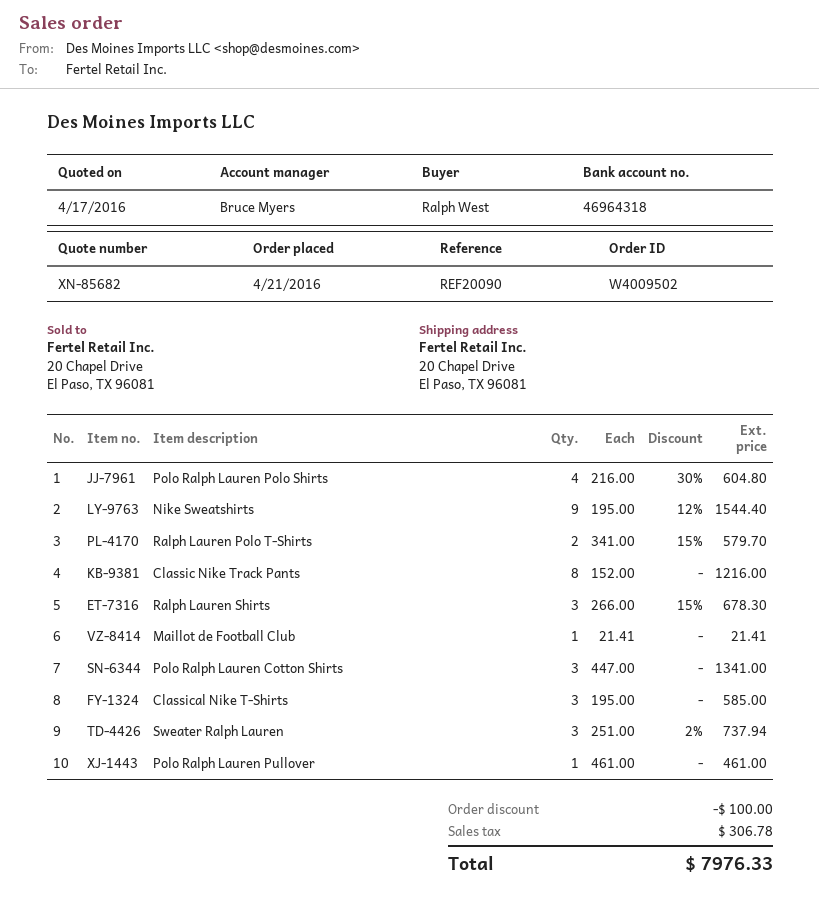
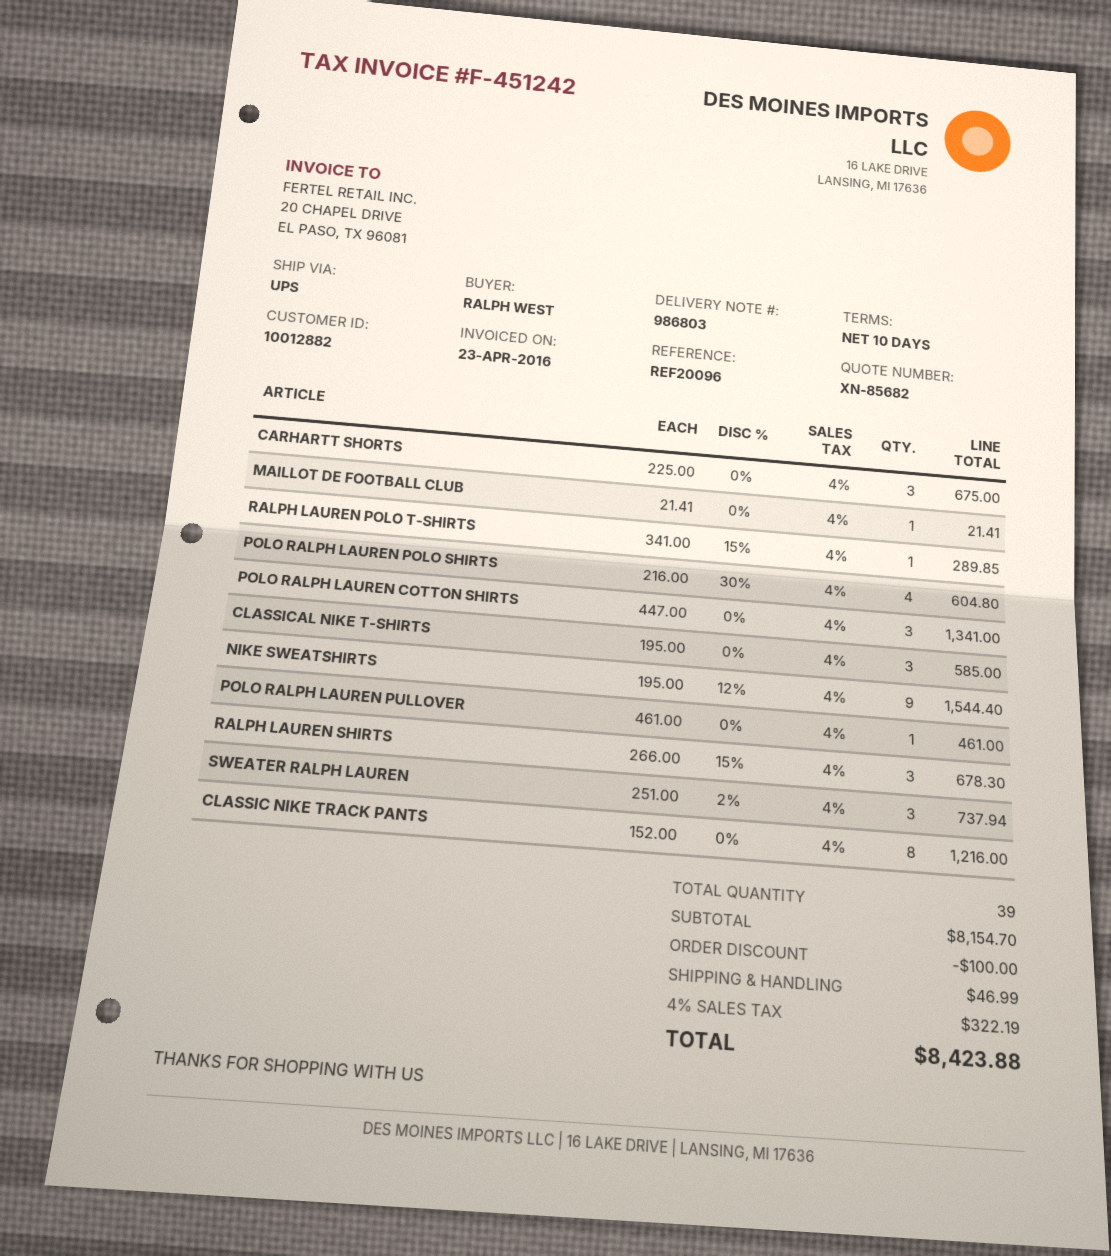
reference: REF20090 -> REF20096
Ralph Lauren Polo T-Shirts: 2 x 341.00 - 15% = 579.70 -> 1 x 341.00 - 15% = 289.85
CARHARTT SHORTS: none -> 3 x 225.00 = 675.00
shipping: none -> 46.99
tax: 306.78 -> 322.19
total: 7976.33 -> 8423.88

